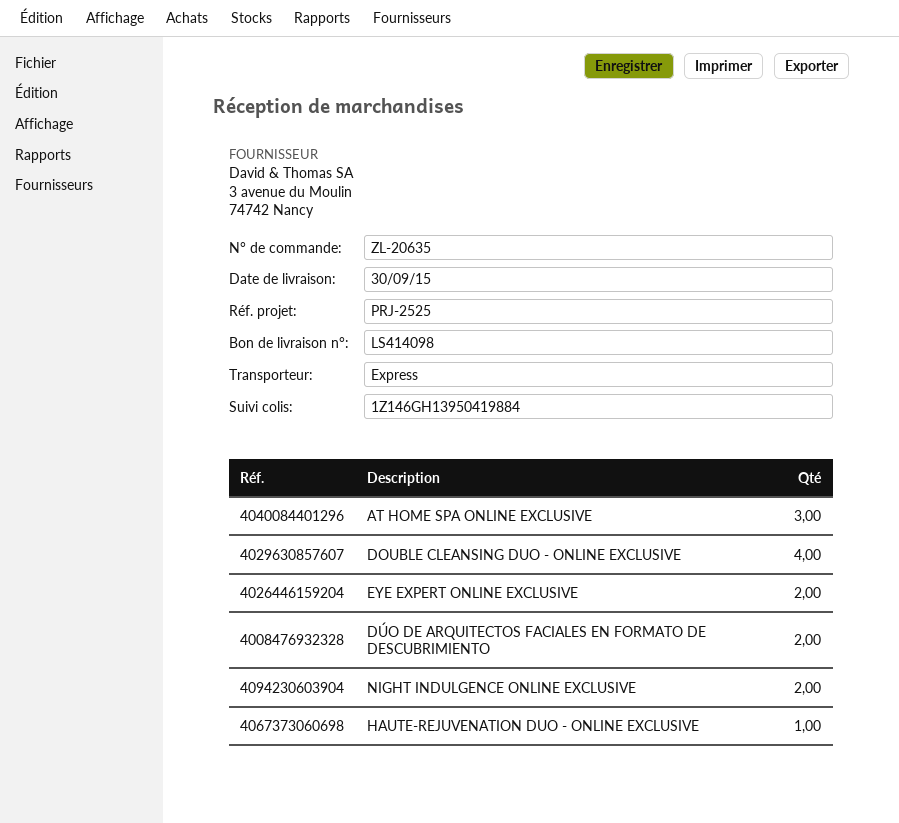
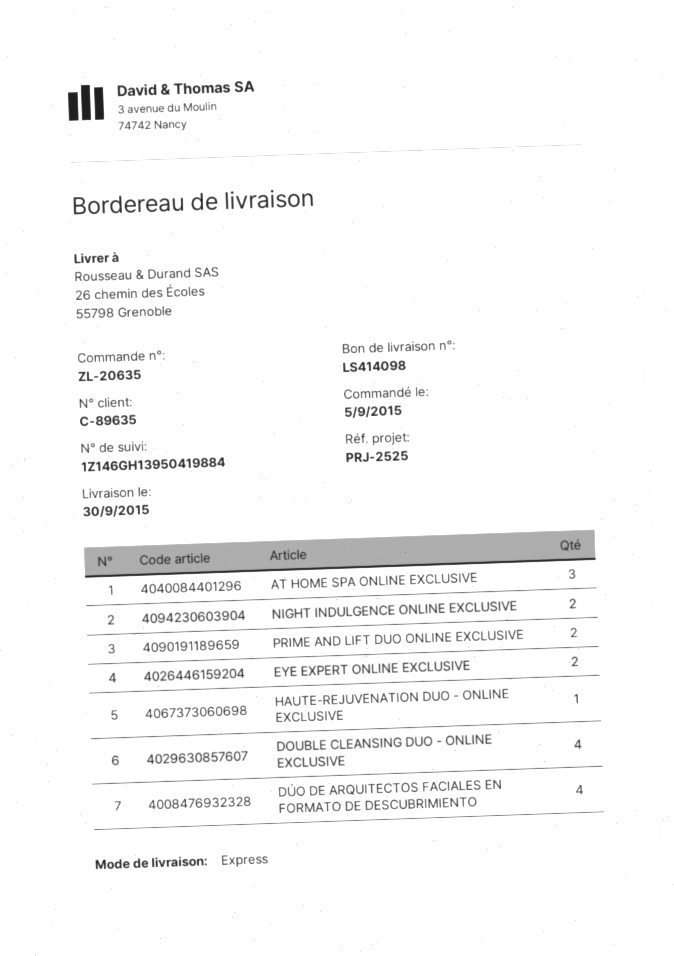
DÚO DE ARQUITECTOS FACIALES EN FORMATO DE DESCUBRIMIENTO: 2 -> 4
PRIME AND LIFT DUO ONLINE EXCLUSIVE: none -> 2

